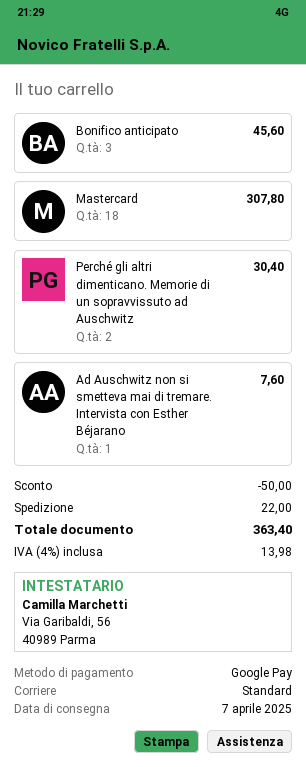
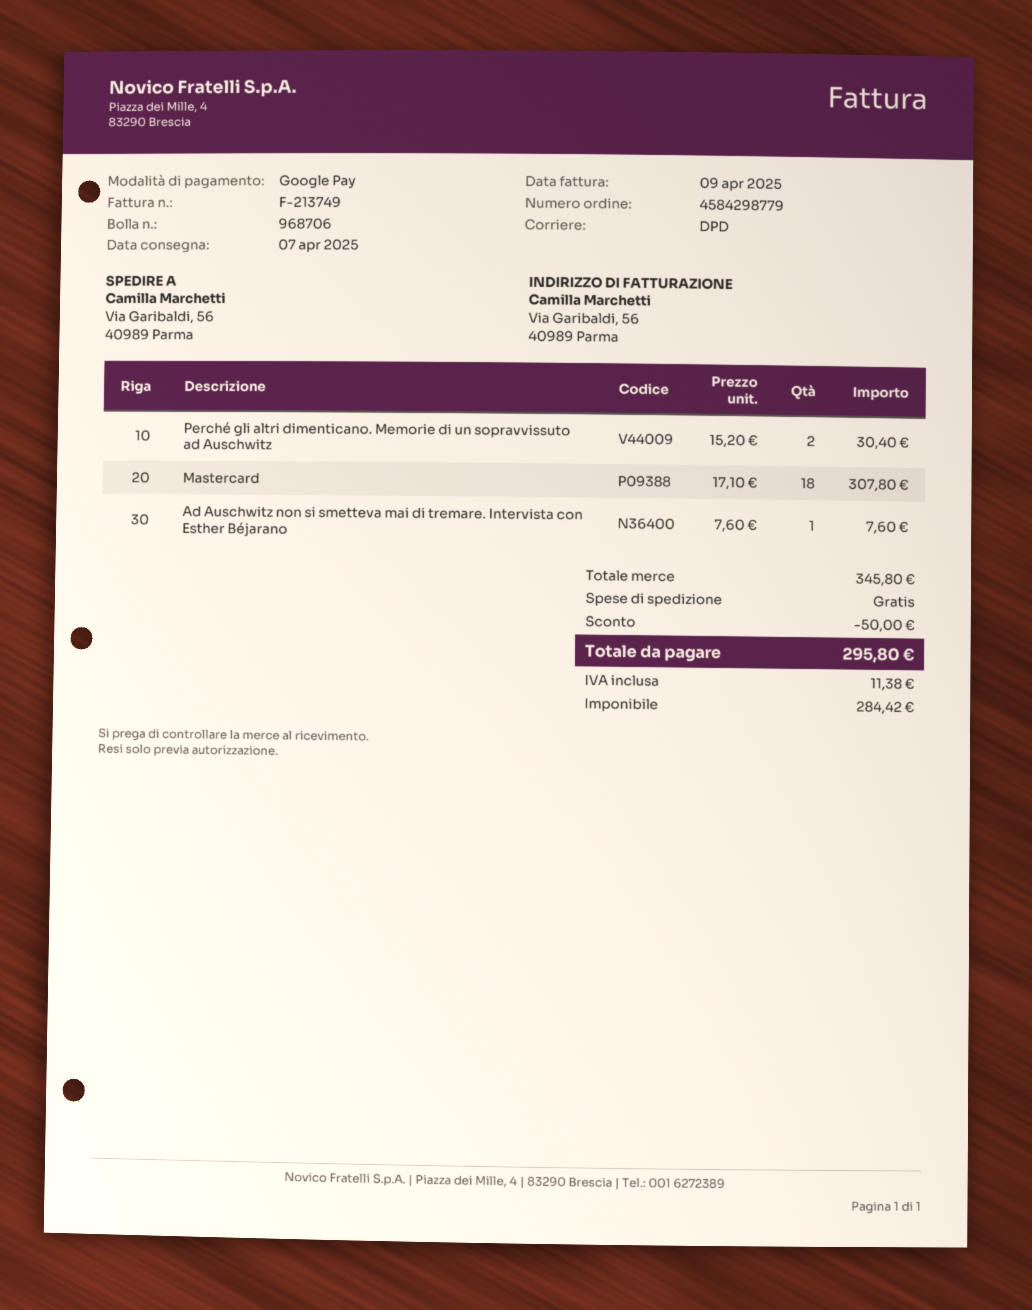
shipping method: standard -> DPD
Bonifico anticipato: 3 for 45.60 -> none
shipping: 22.00 -> 0.00
tax: 13.98 -> 11.38
total: 363.40 -> 295.80

